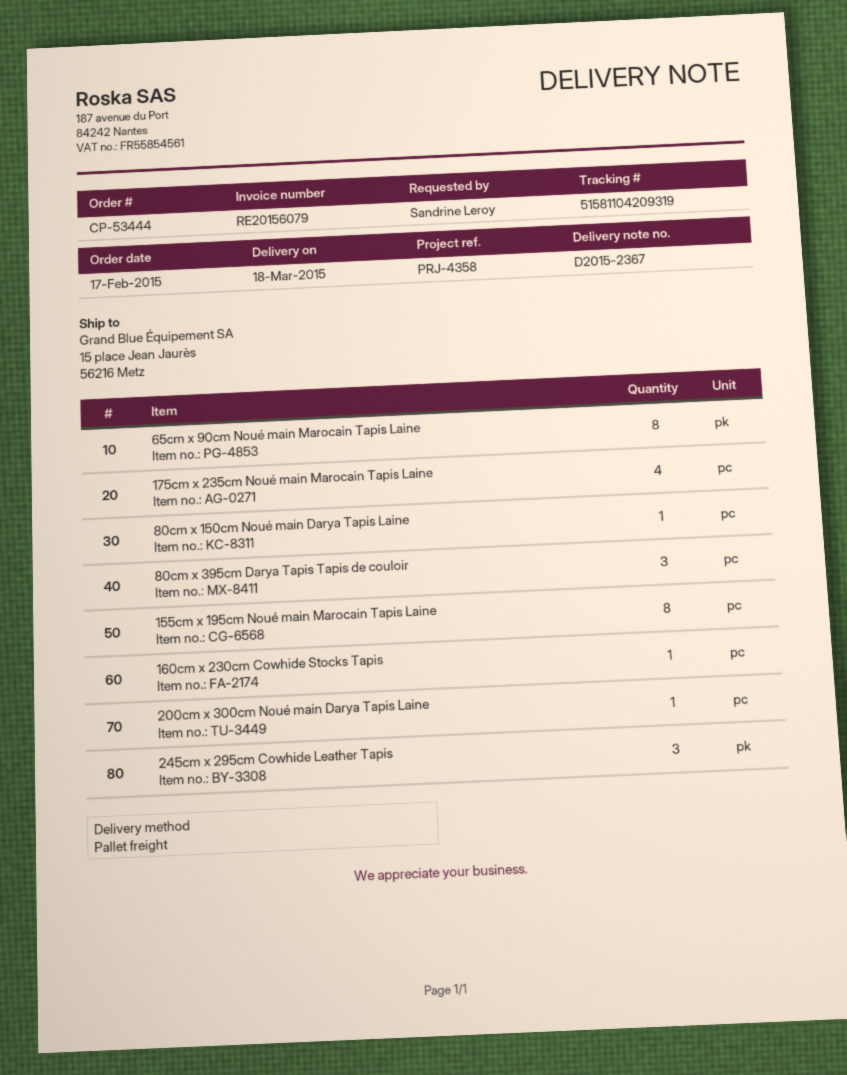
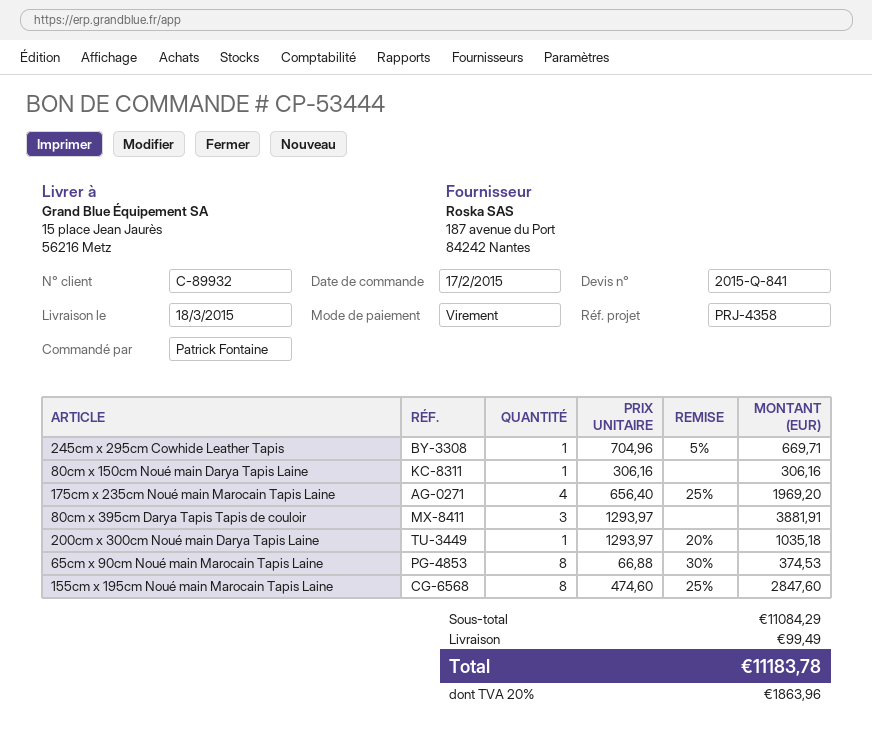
ordered by: Sandrine Leroy -> Patrick Fontaine
160cm x 230cm Cowhide Stocks Tapis: 1 -> none
245cm x 295cm Cowhide Leather Tapis: 3 -> 1

